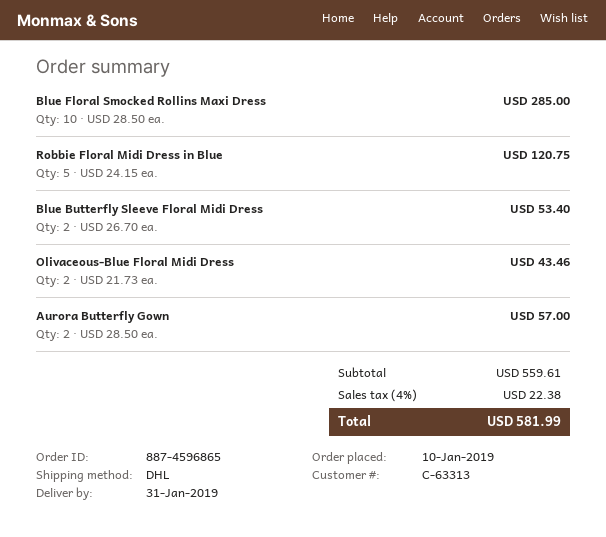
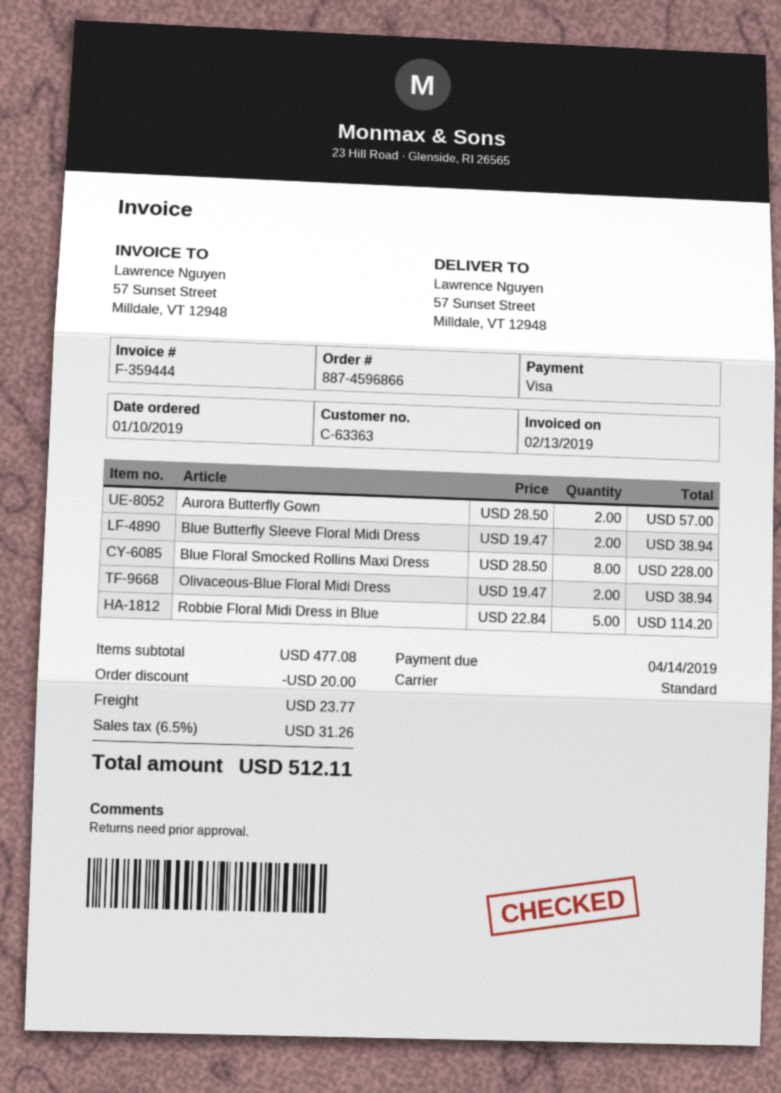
order number: 887-4596865 -> 887-4596866
customer number: C-63313 -> C-63363
shipping method: DHL -> standard
Blue Floral Smocked Rollins Maxi Dress: 10 x 28.50 = 285.00 -> 8 x 28.50 = 228.00
Robbie Floral Midi Dress in Blue: 5 x 24.15 = 120.75 -> 5 x 22.84 = 114.20
Blue Butterfly Sleeve Floral Midi Dress: 2 x 26.70 = 53.40 -> 2 x 19.47 = 38.94
Olivaceous-Blue Floral Midi Dress: 2 x 21.73 = 43.46 -> 2 x 19.47 = 38.94
subtotal: 559.61 -> 477.08
discount: none -> 20.00
shipping: none -> 23.77
tax: 4% = 22.38 -> 6.5% = 31.26
total: 581.99 -> 512.11

